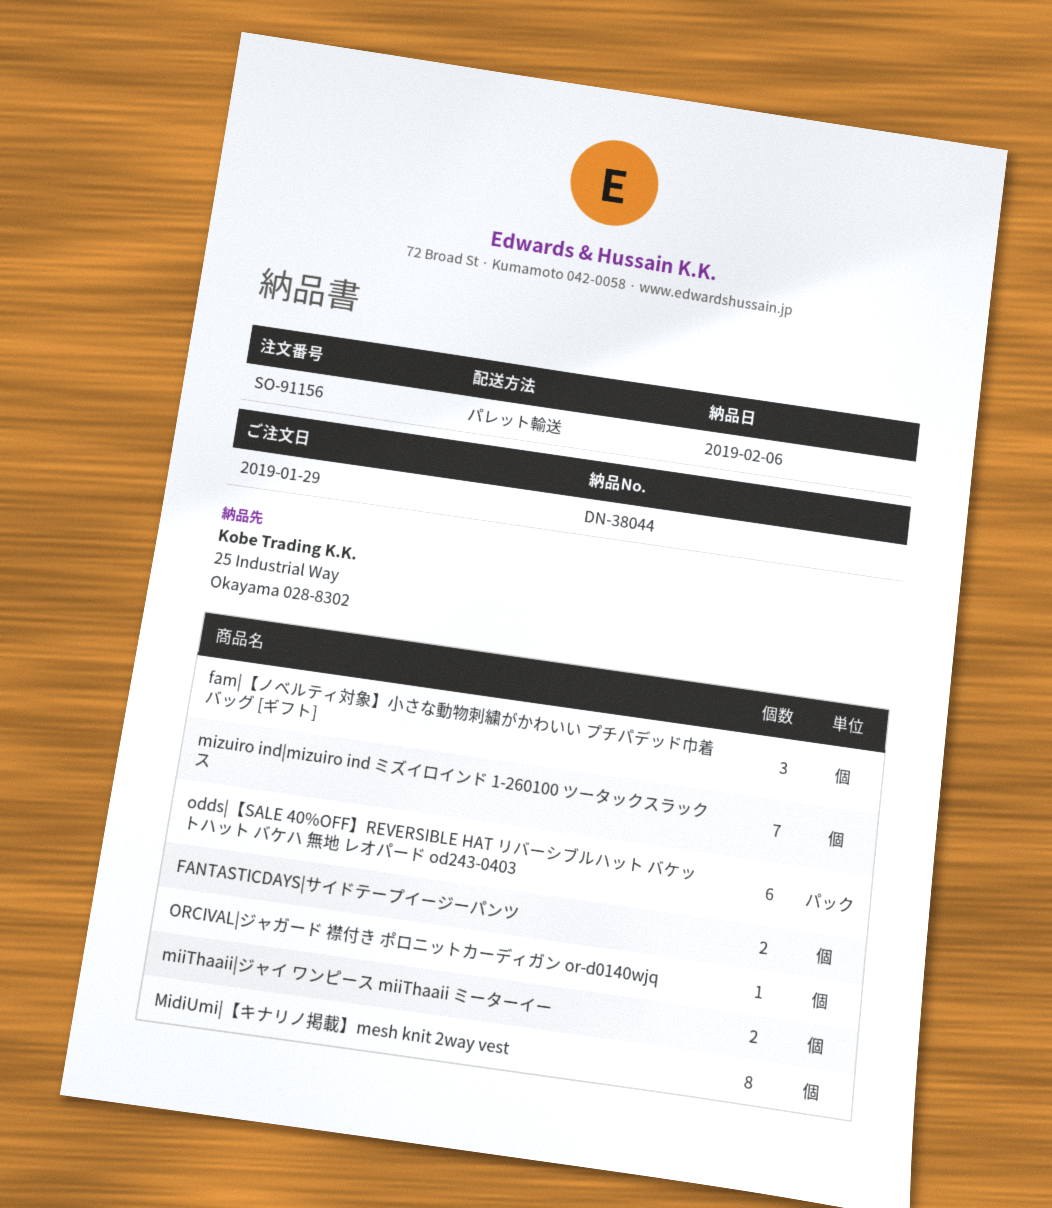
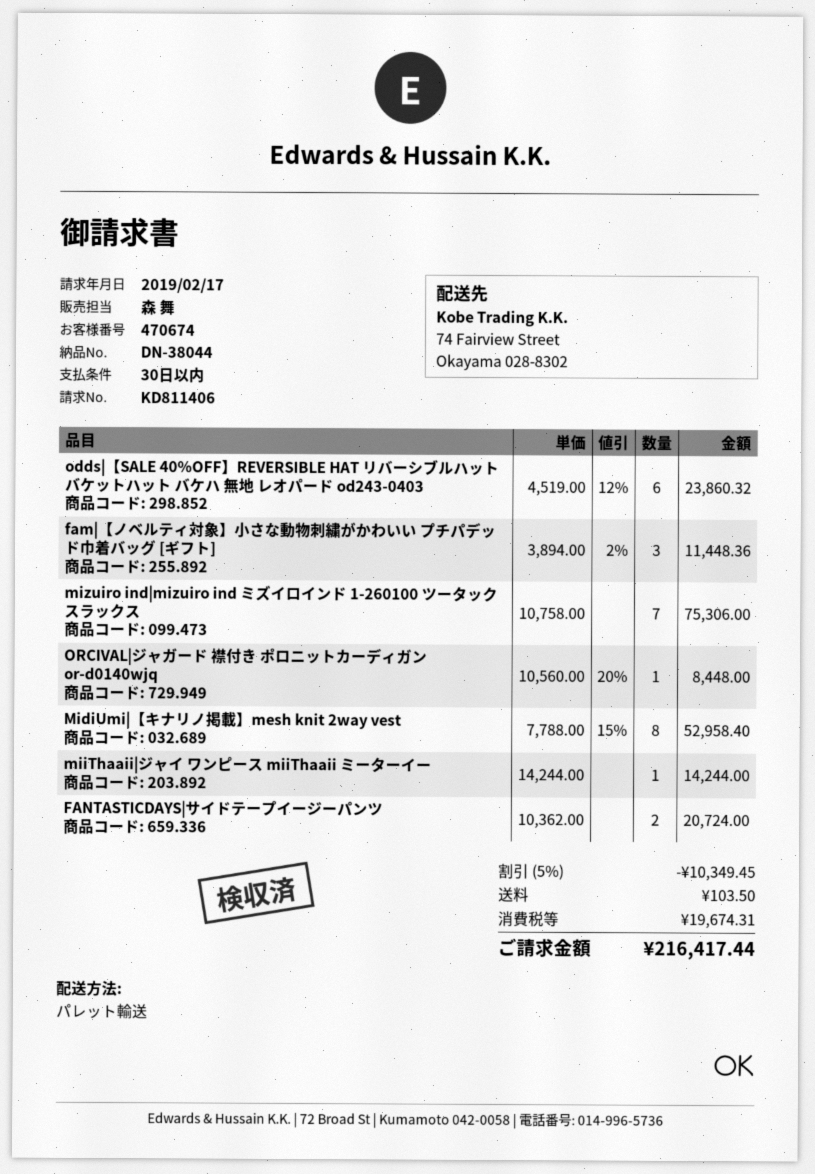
ship to: 25 Industrial Way, Okayama 028-8302 -> 74 Fairview Street, Okayama 028-8302
miiThaaii|ジャイ ワンピース miiThaaii ミーターイー: 2 -> 1

